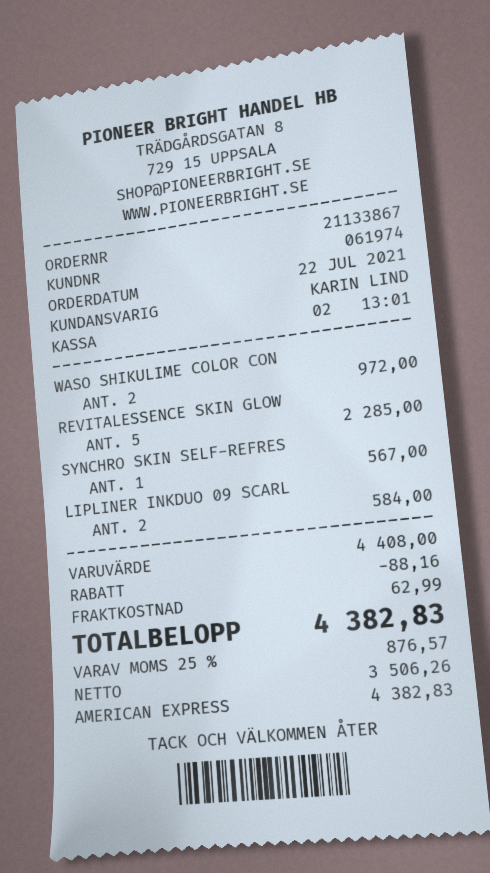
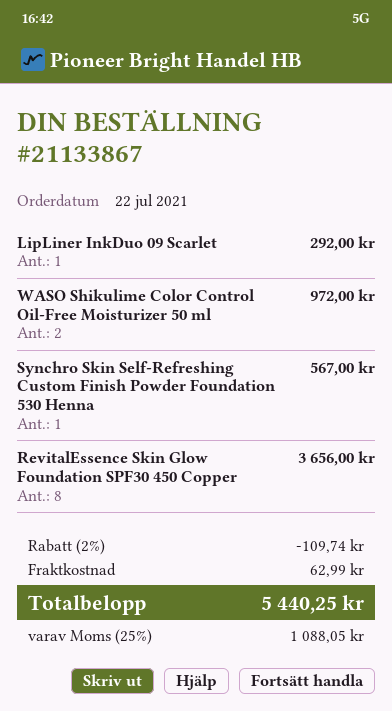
REVITALESSENCE SKIN GLOW: 5 for 2285.00 -> 8 for 3656.00
LIPLINER INKDUO 09 SCARL: 2 for 584.00 -> 1 for 292.00
discount: 88.16 -> 109.74
tax: 25% = 876.57 -> 25% = 1088.05
total: 4382.83 -> 5440.25

